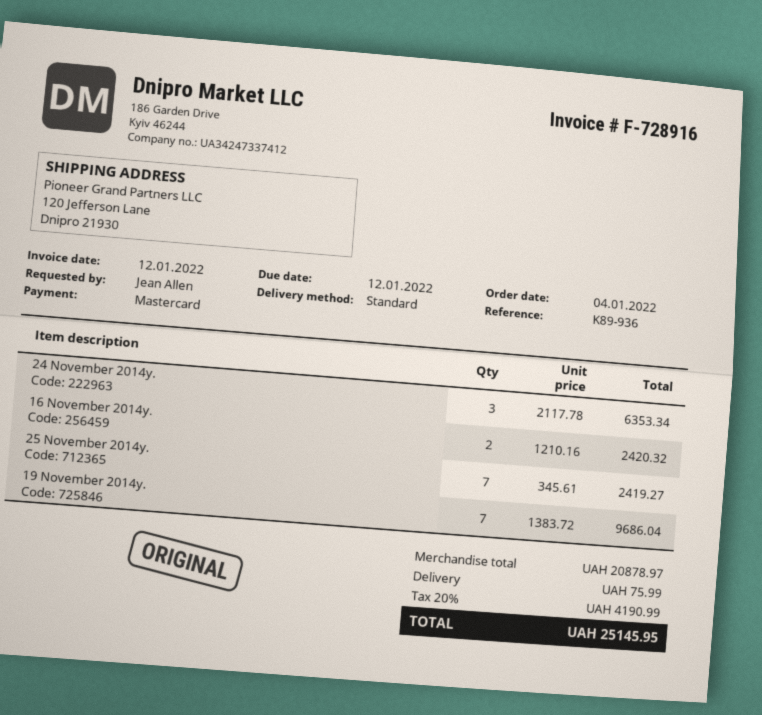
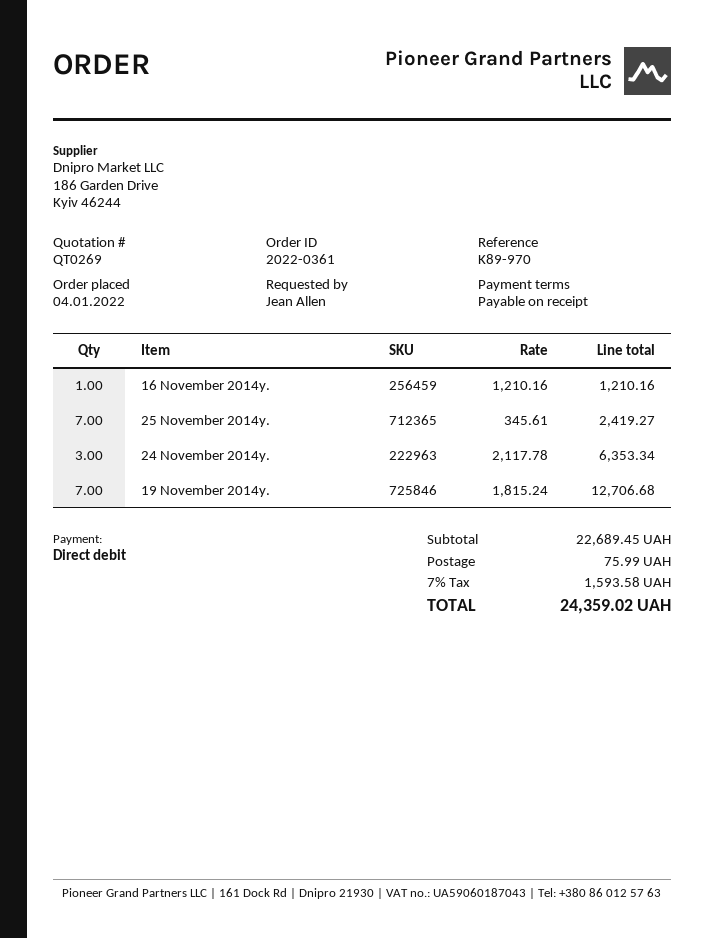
reference: K89-936 -> K89-970
payment method: Mastercard -> direct debit
16 November 2014y.: 2 x 1210.16 = 2420.32 -> 1 x 1210.16 = 1210.16
19 November 2014y.: 7 x 1383.72 = 9686.04 -> 7 x 1815.24 = 12706.68
subtotal: 20878.97 -> 22689.45
tax: 20% = 4190.99 -> 7% = 1593.58
total: 25145.95 -> 24359.02

